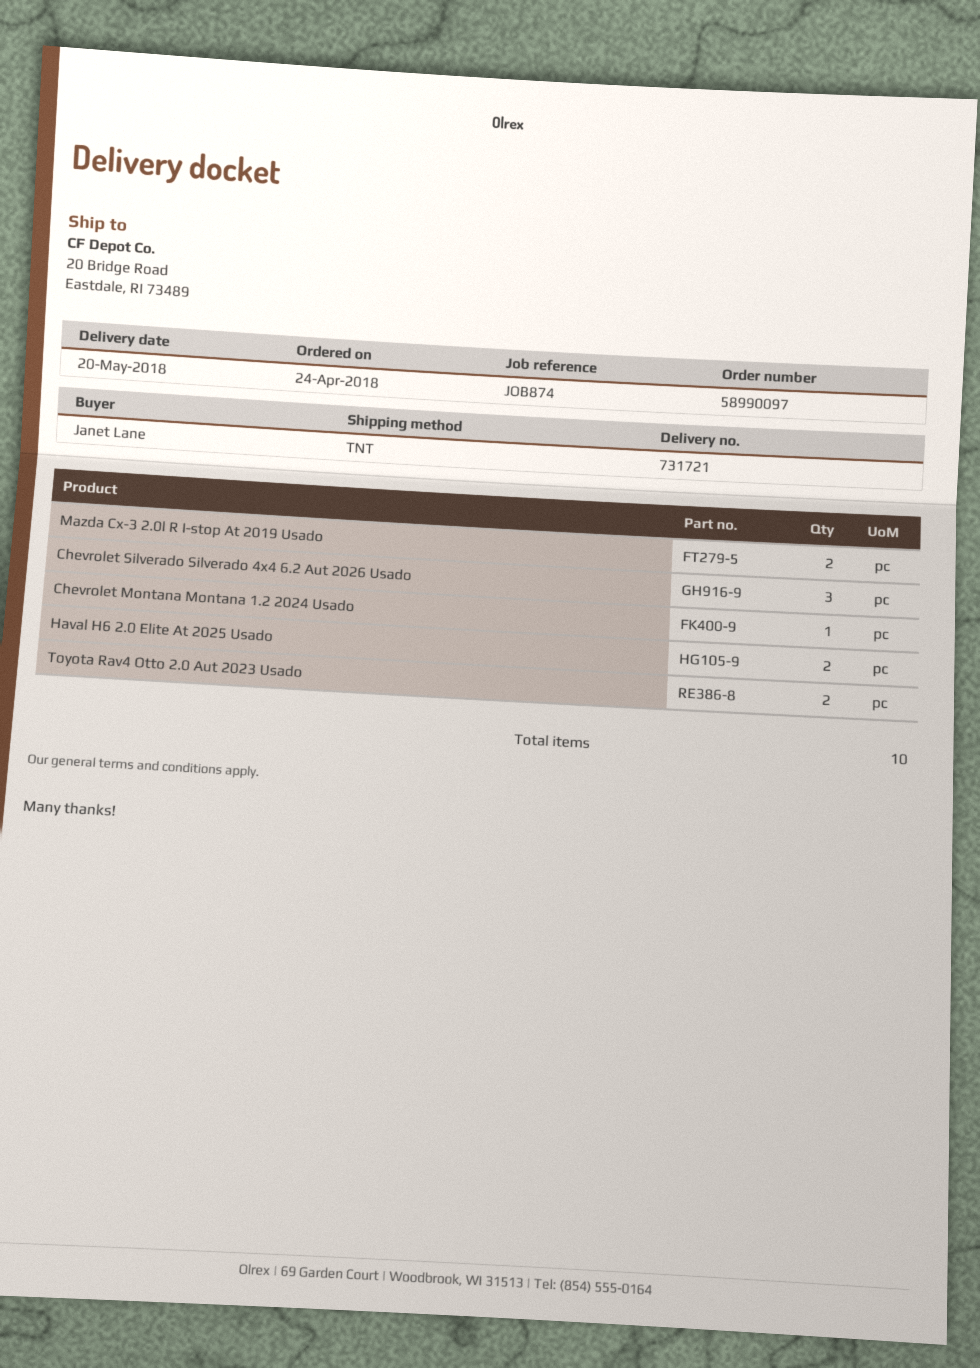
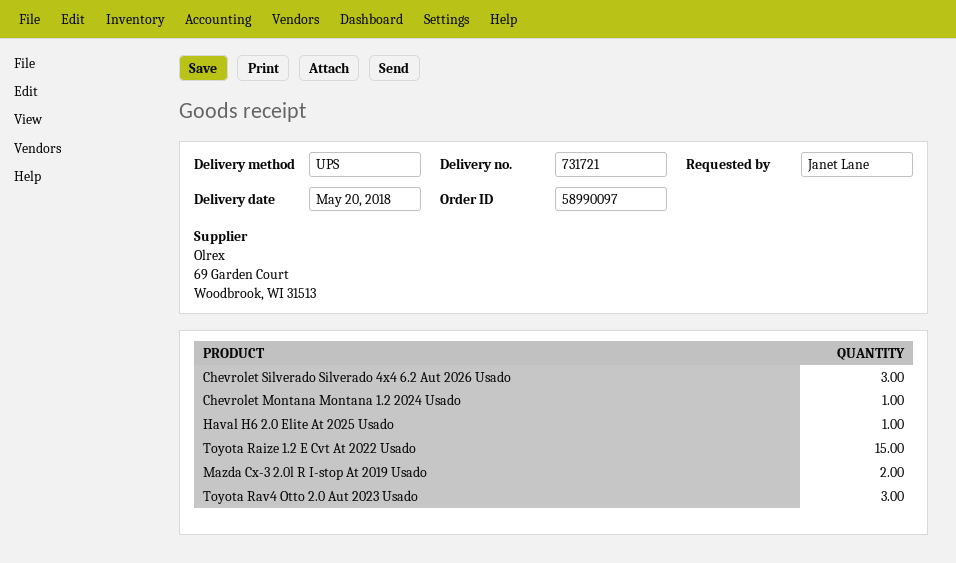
shipping method: TNT -> UPS
Haval H6 2.0 Elite At 2025 Usado: 2 -> 1
Toyota Rav4 Otto 2.0 Aut 2023 Usado: 2 -> 3
Toyota Raize 1.2 E Cvt At 2022 Usado: none -> 15

